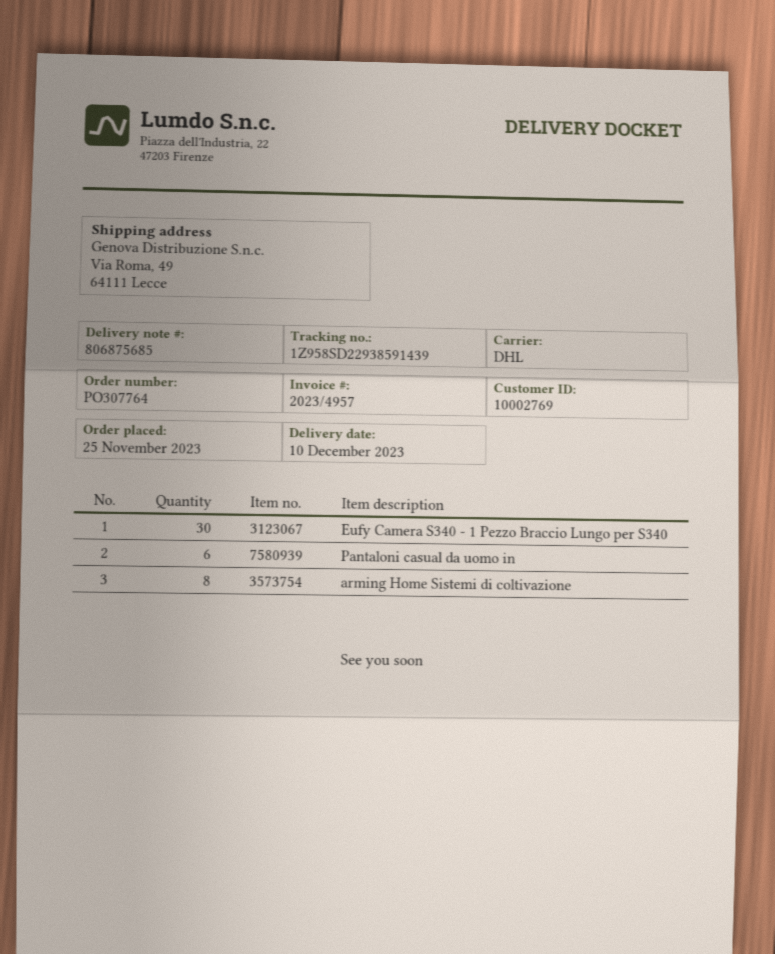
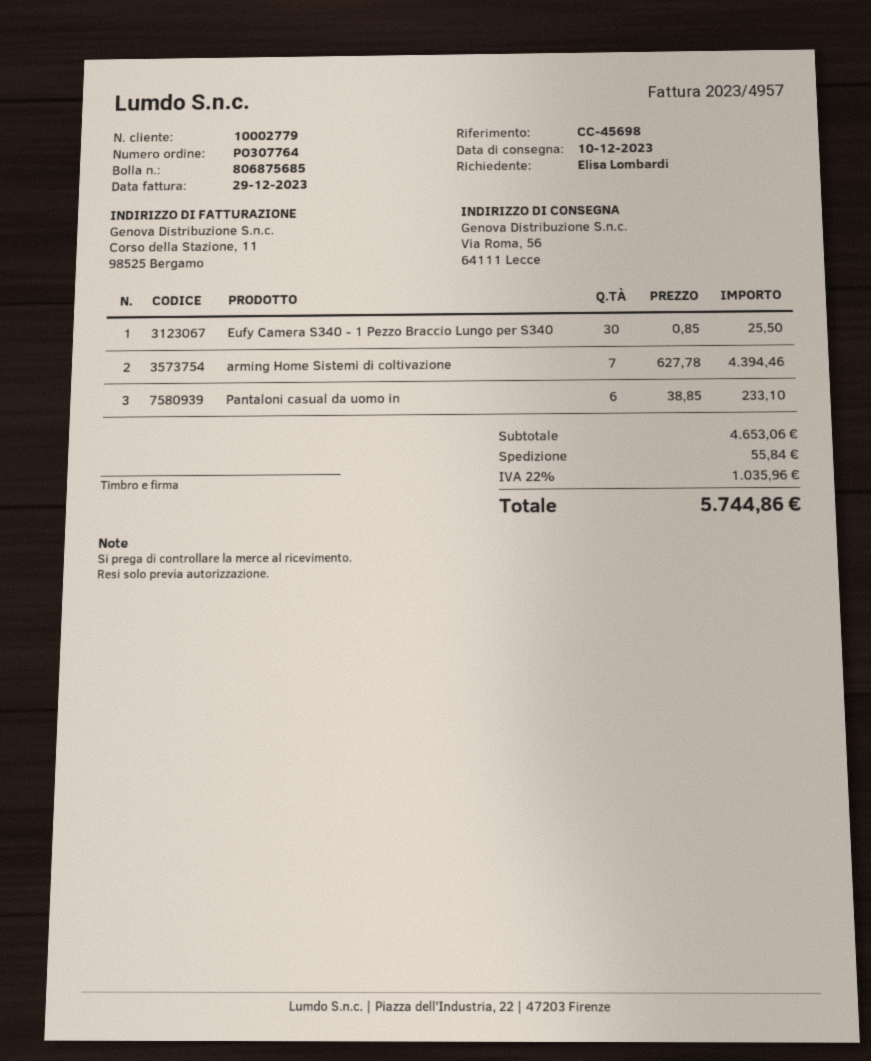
customer number: 10002769 -> 10002779
ship to: Via Roma, 49, 64111 Lecce -> Via Roma, 56, 64111 Lecce
arming Home Sistemi di coltivazione: 8 -> 7

